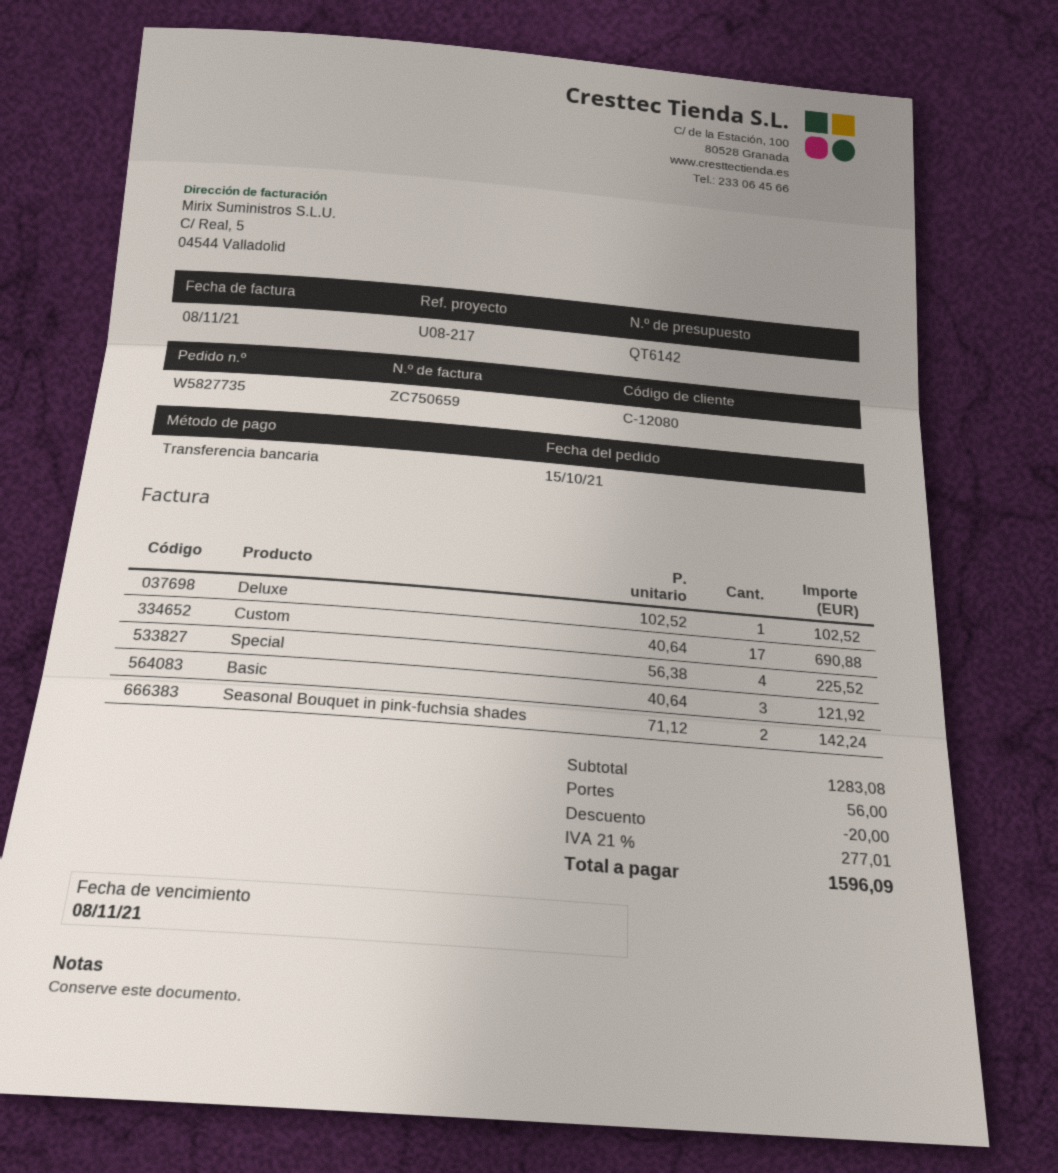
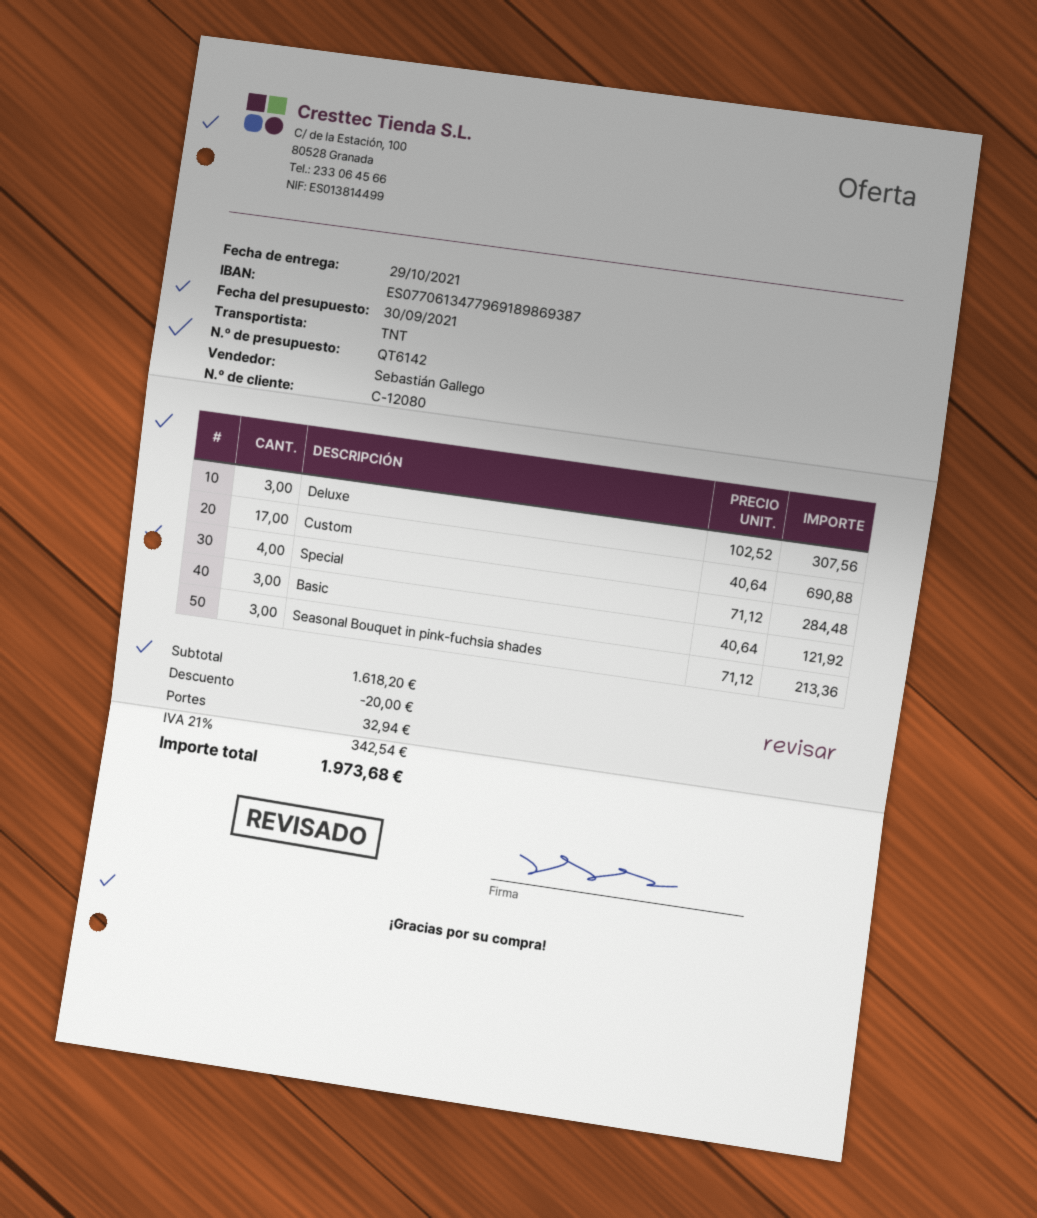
Deluxe: 1 x 102.52 = 102.52 -> 3 x 102.52 = 307.56
Special: 4 x 56.38 = 225.52 -> 4 x 71.12 = 284.48
Seasonal Bouquet in pink-fuchsia shades: 2 x 71.12 = 142.24 -> 3 x 71.12 = 213.36
subtotal: 1283.08 -> 1618.20
shipping: 56.00 -> 32.94
tax: 21% = 277.01 -> 21% = 342.54
total: 1596.09 -> 1973.68

